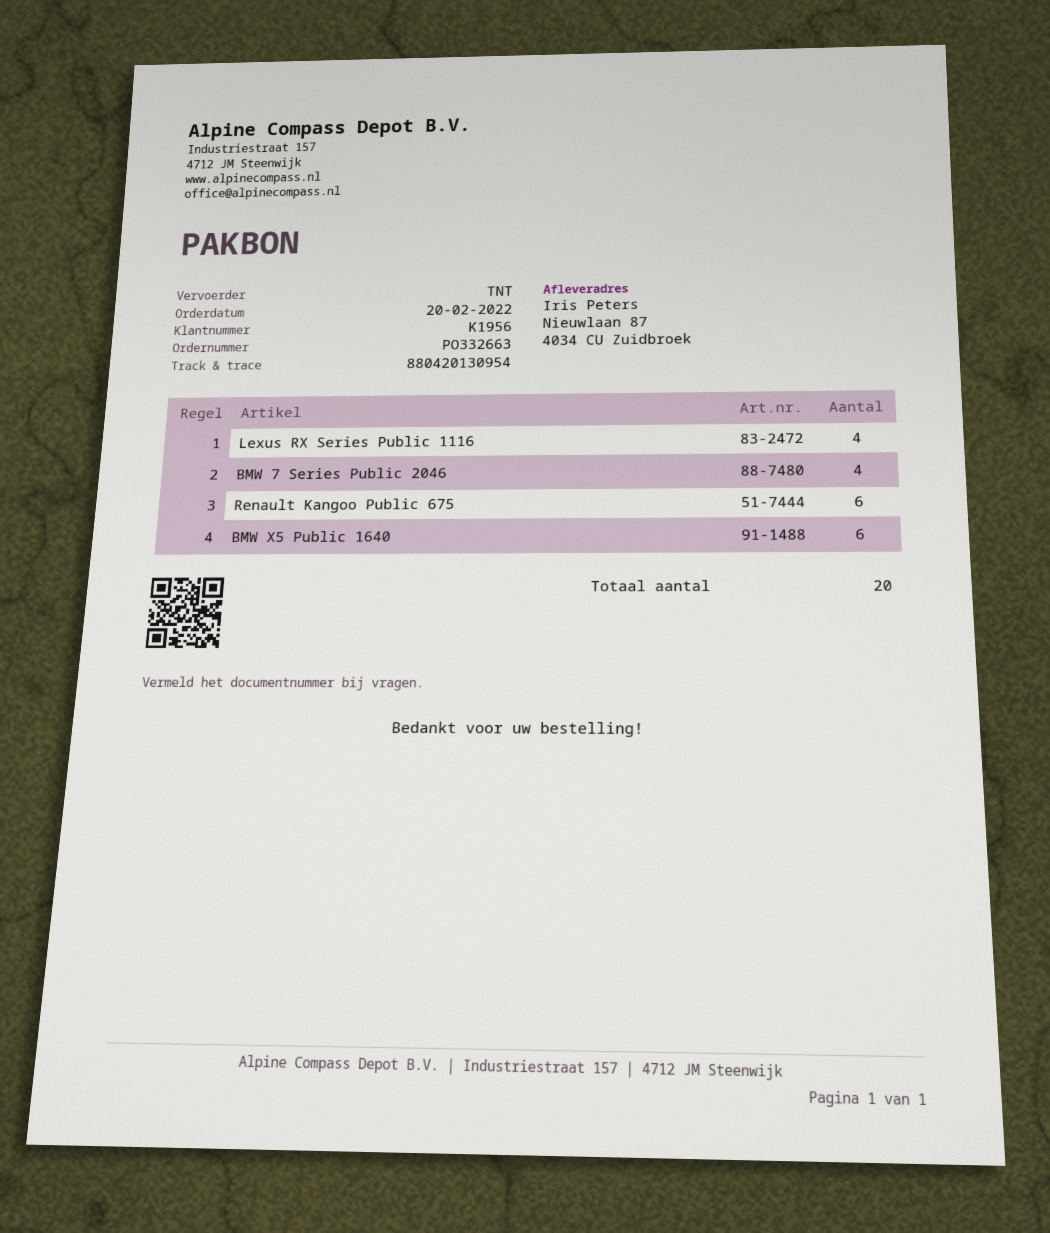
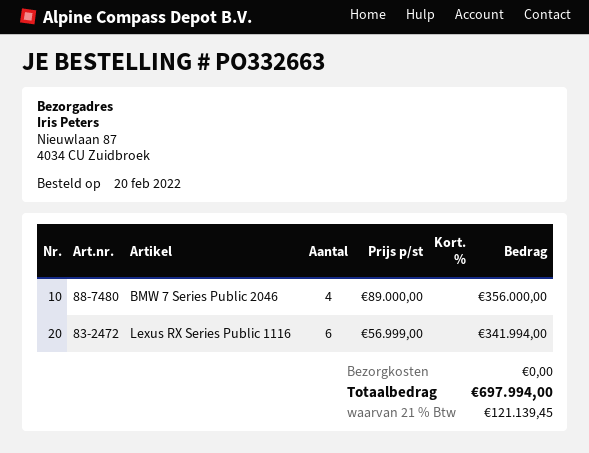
Lexus RX Series Public 1116: 4 -> 6
Renault Kangoo Public 675: 6 -> none
BMW X5 Public 1640: 6 -> none

